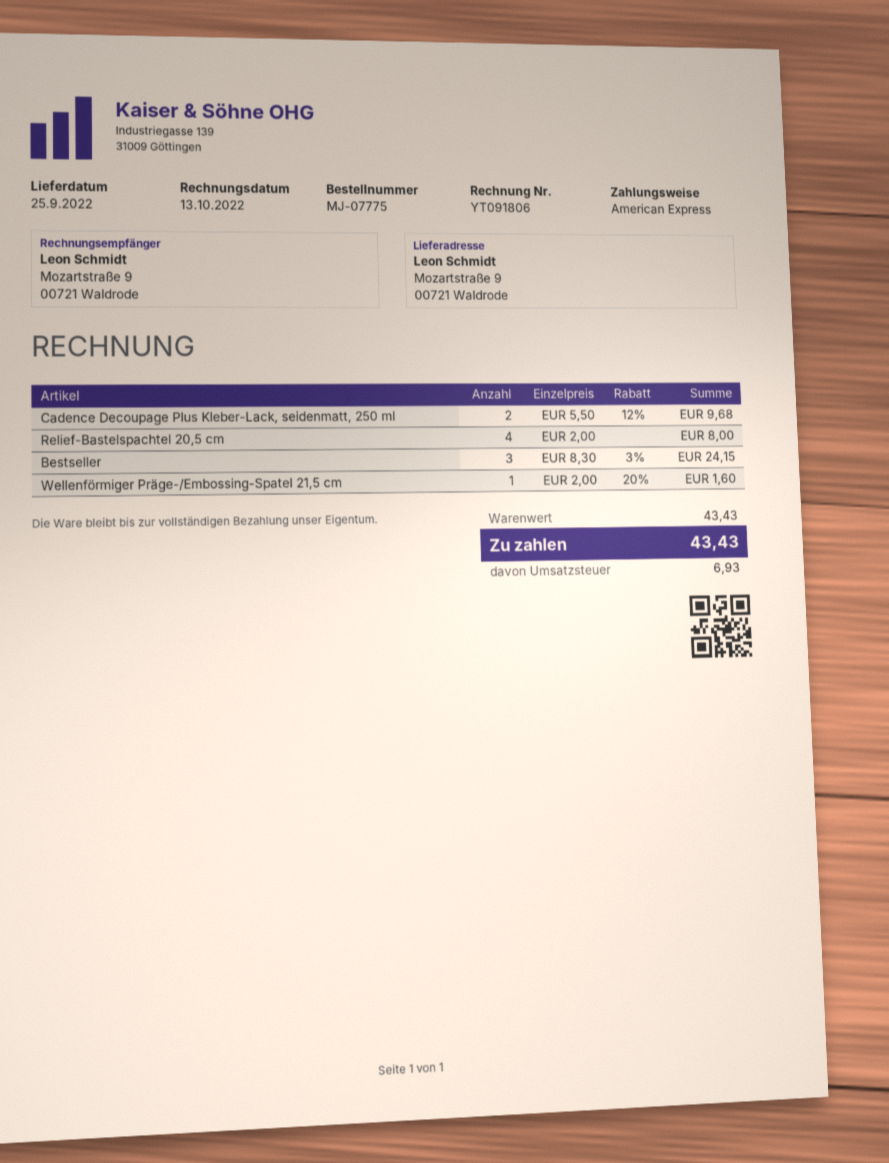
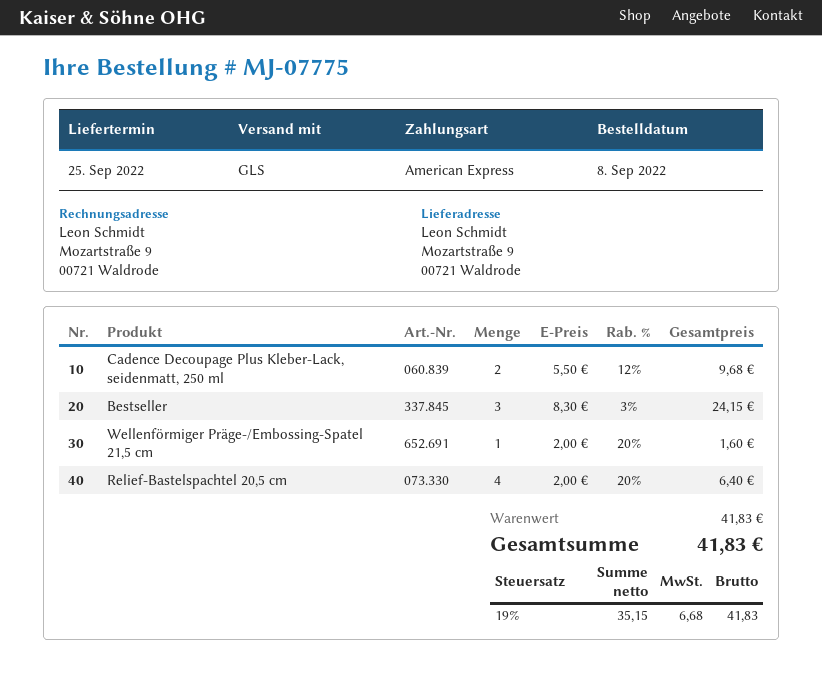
Relief-Bastelspachtel 20,5 cm: 4 x 2.00 = 8.00 -> 4 x 2.00 - 20% = 6.40
subtotal: 43.43 -> 41.83
tax: 6.93 -> 6.68
total: 43.43 -> 41.83

